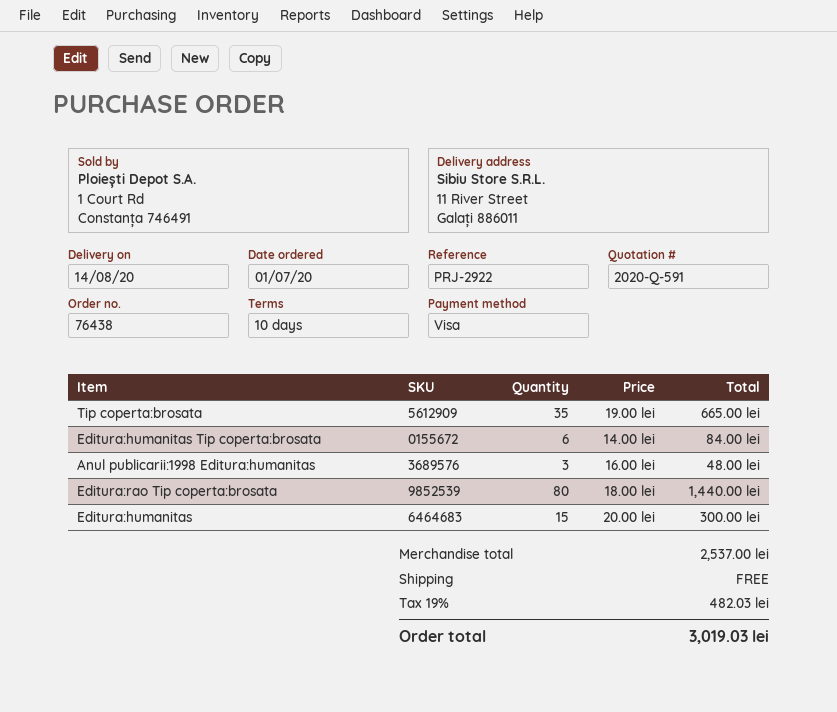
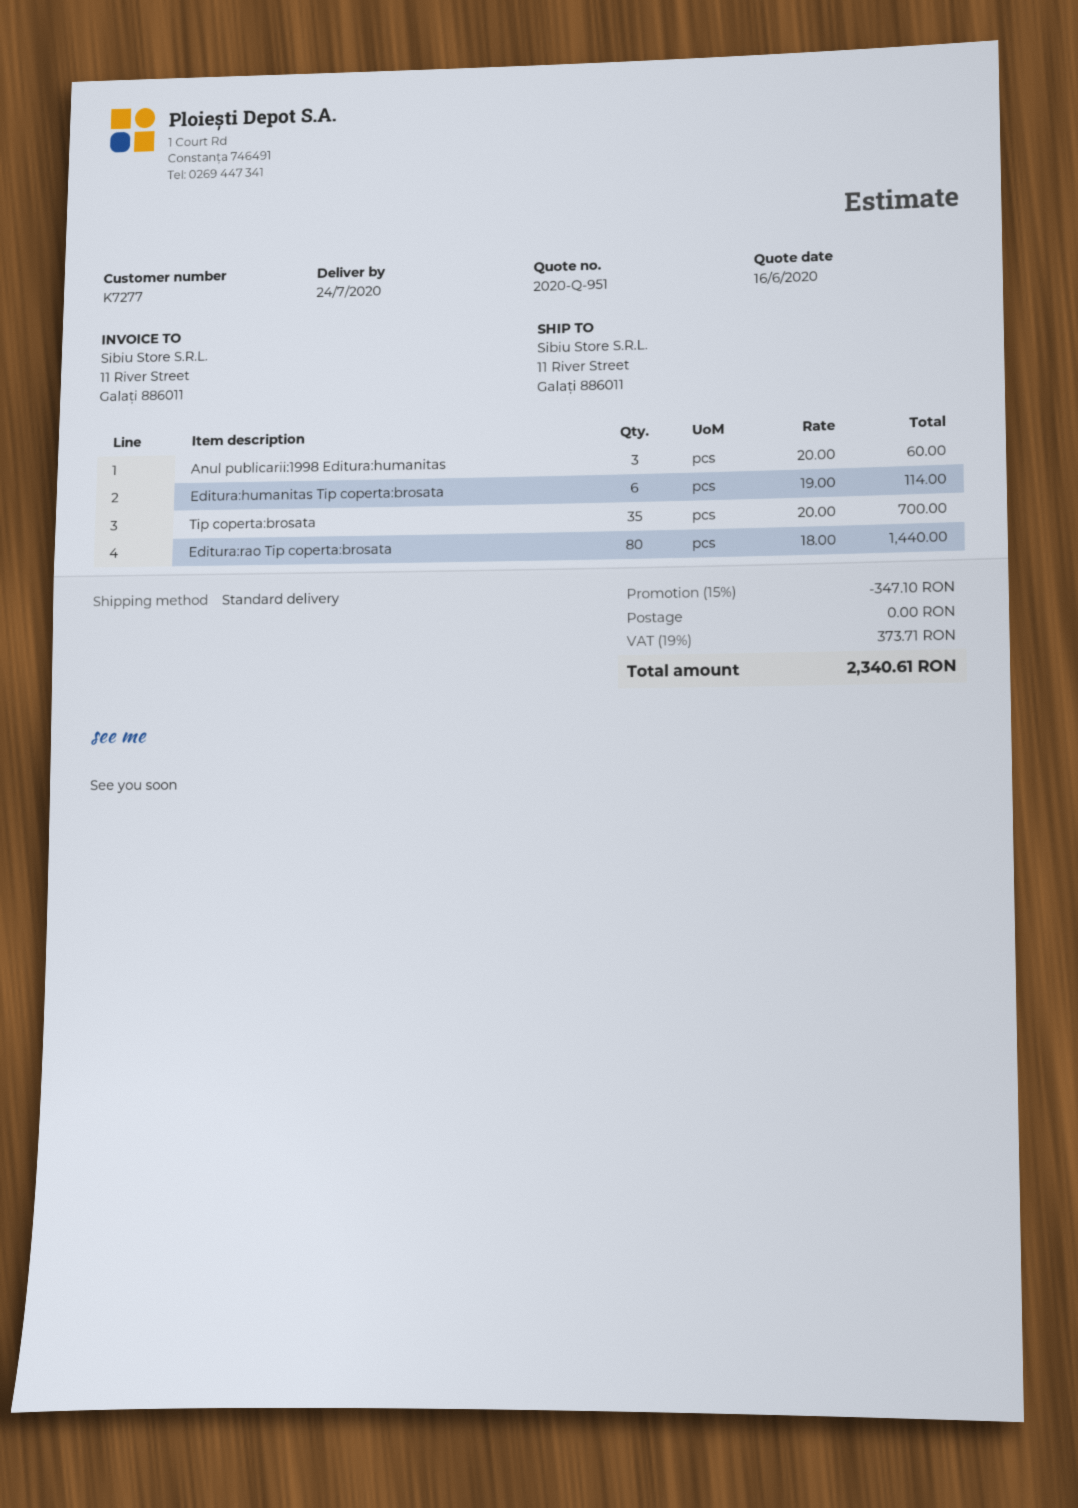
quote number: 2020-Q-591 -> 2020-Q-951
delivery date: 2020-08-14 -> 2020-07-24
Tip coperta:brosata: 35 x 19.00 = 665.00 -> 35 x 20.00 = 700.00
Editura:humanitas Tip coperta:brosata: 6 x 14.00 = 84.00 -> 6 x 19.00 = 114.00
Anul publicarii:1998 Editura:humanitas: 3 x 16.00 = 48.00 -> 3 x 20.00 = 60.00
Editura:humanitas: 15 x 20.00 = 300.00 -> none
discount: none -> 15% = 347.10
tax: 19% = 482.03 -> 19% = 373.71
total: 3019.03 -> 2340.61

